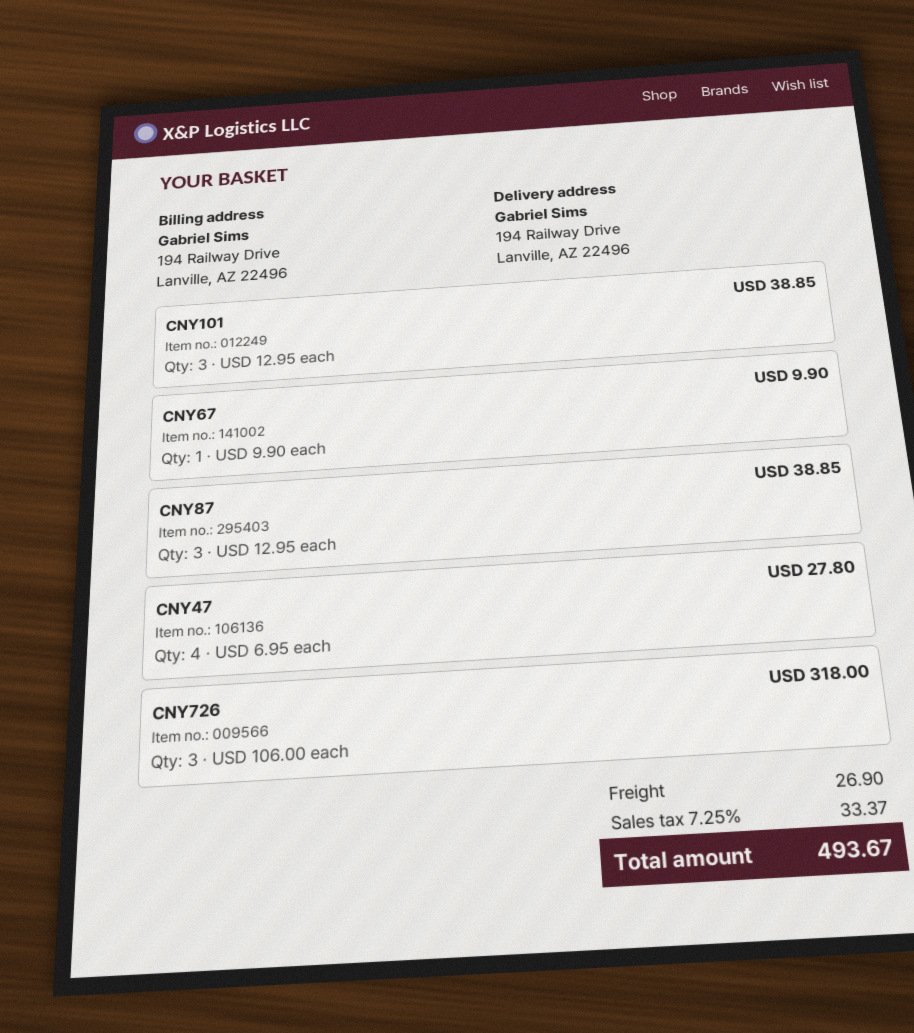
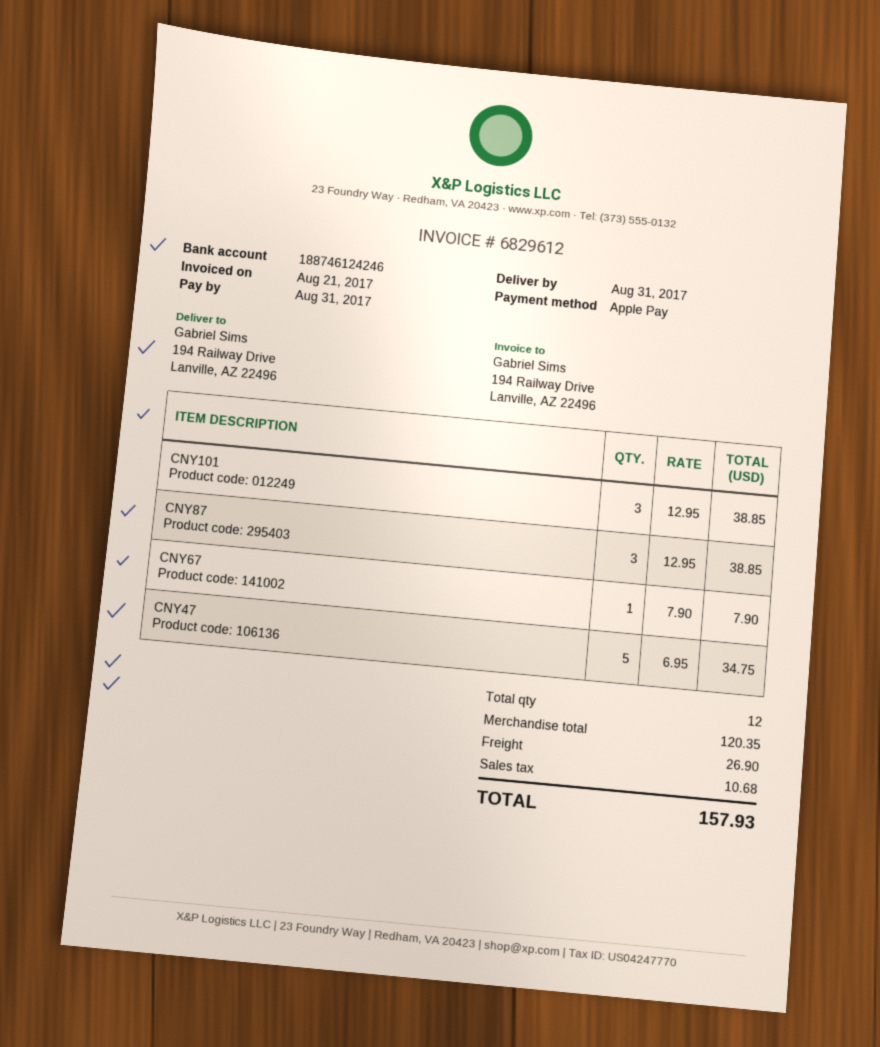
CNY67: 1 x 9.90 = 9.90 -> 1 x 7.90 = 7.90
CNY47: 4 x 6.95 = 27.80 -> 5 x 6.95 = 34.75
CNY726: 3 x 106.00 = 318.00 -> none
tax: 33.37 -> 10.68
total: 493.67 -> 157.93

